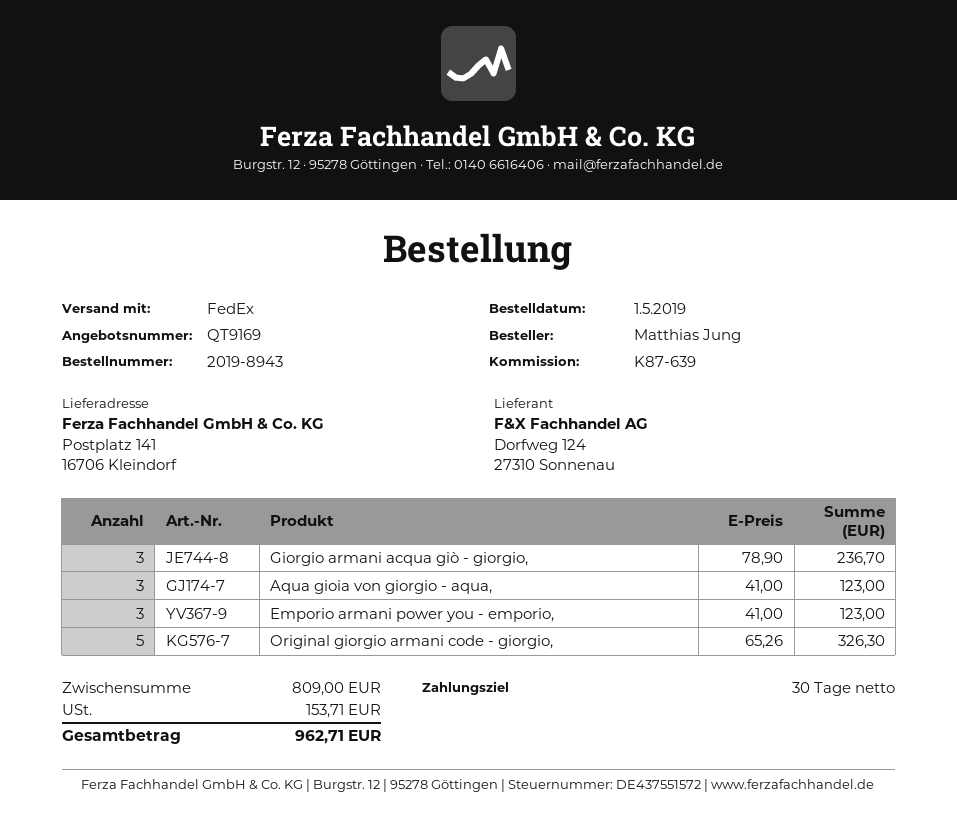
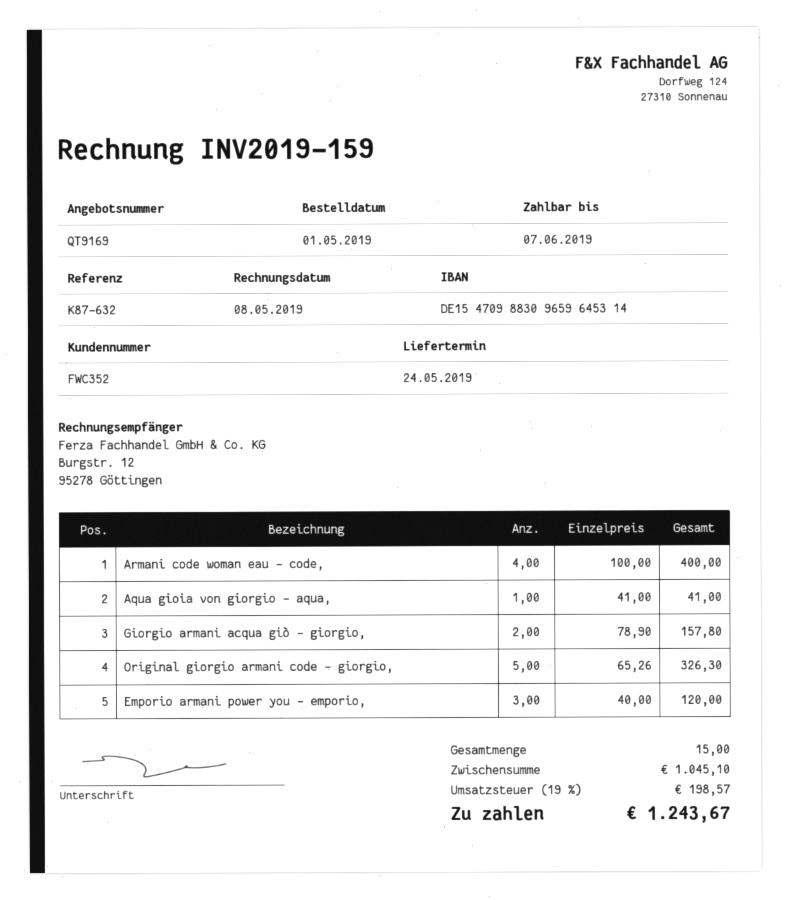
reference: K87-639 -> K87-632
Giorgio armani acqua giò - giorgio,: 3 x 78.90 = 236.70 -> 2 x 78.90 = 157.80
Aqua gioia von giorgio - aqua,: 3 x 41.00 = 123.00 -> 1 x 41.00 = 41.00
Emporio armani power you - emporio,: 3 x 41.00 = 123.00 -> 3 x 40.00 = 120.00
Armani code woman eau - code,: none -> 4 x 100.00 = 400.00
subtotal: 809.00 -> 1045.10
tax: 153.71 -> 198.57
total: 962.71 -> 1243.67

